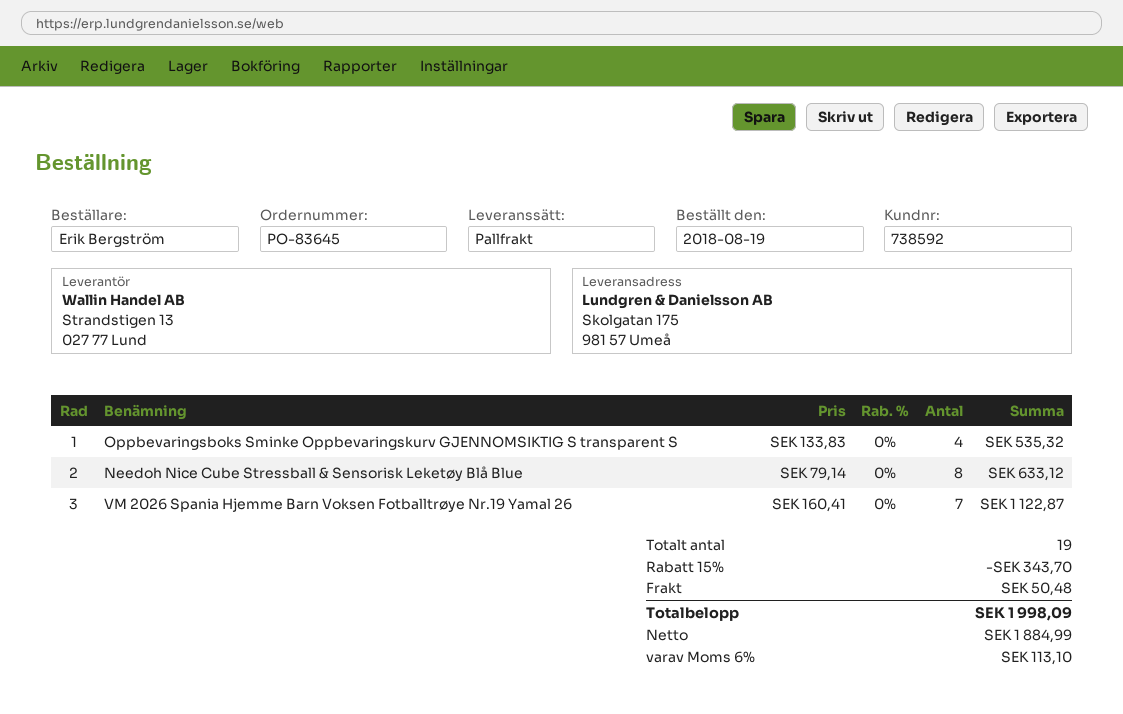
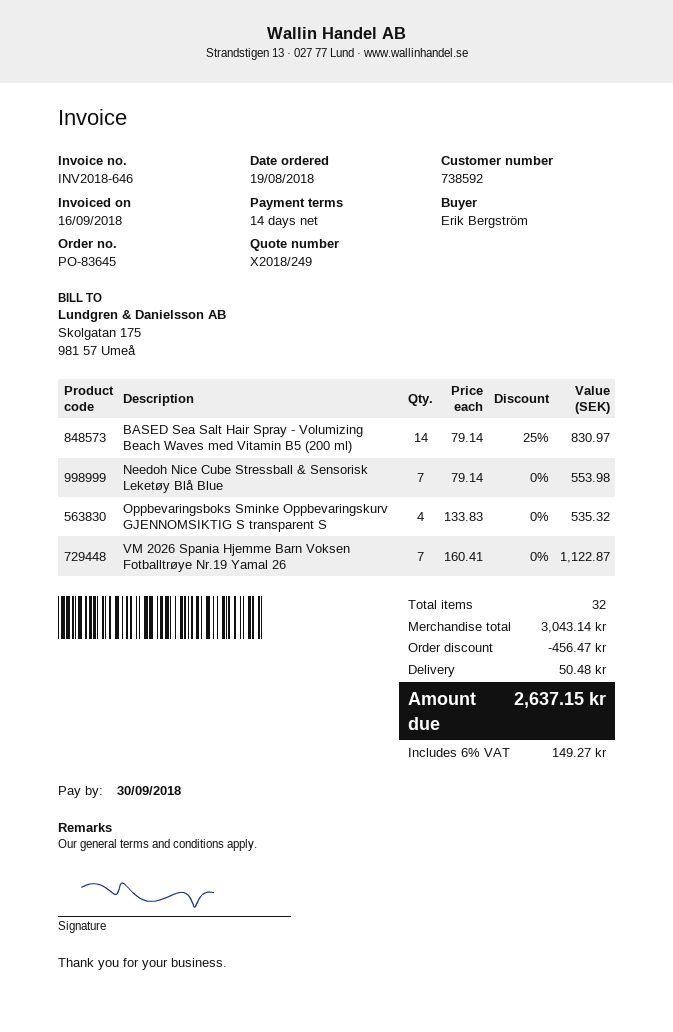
Needoh Nice Cube Stressball & Sensorisk Leketøy Blå Blue: 8 x 79.14 = 633.12 -> 7 x 79.14 = 553.98
BASED Sea Salt Hair Spray - Volumizing Beach Waves med Vitamin B5 (200 ml): none -> 14 x 79.14 - 25% = 830.97
total quantity: 19 -> 32
discount: 343.70 -> 456.47
tax: 6% = 113.10 -> 6% = 149.27
total: 1998.09 -> 2637.15

